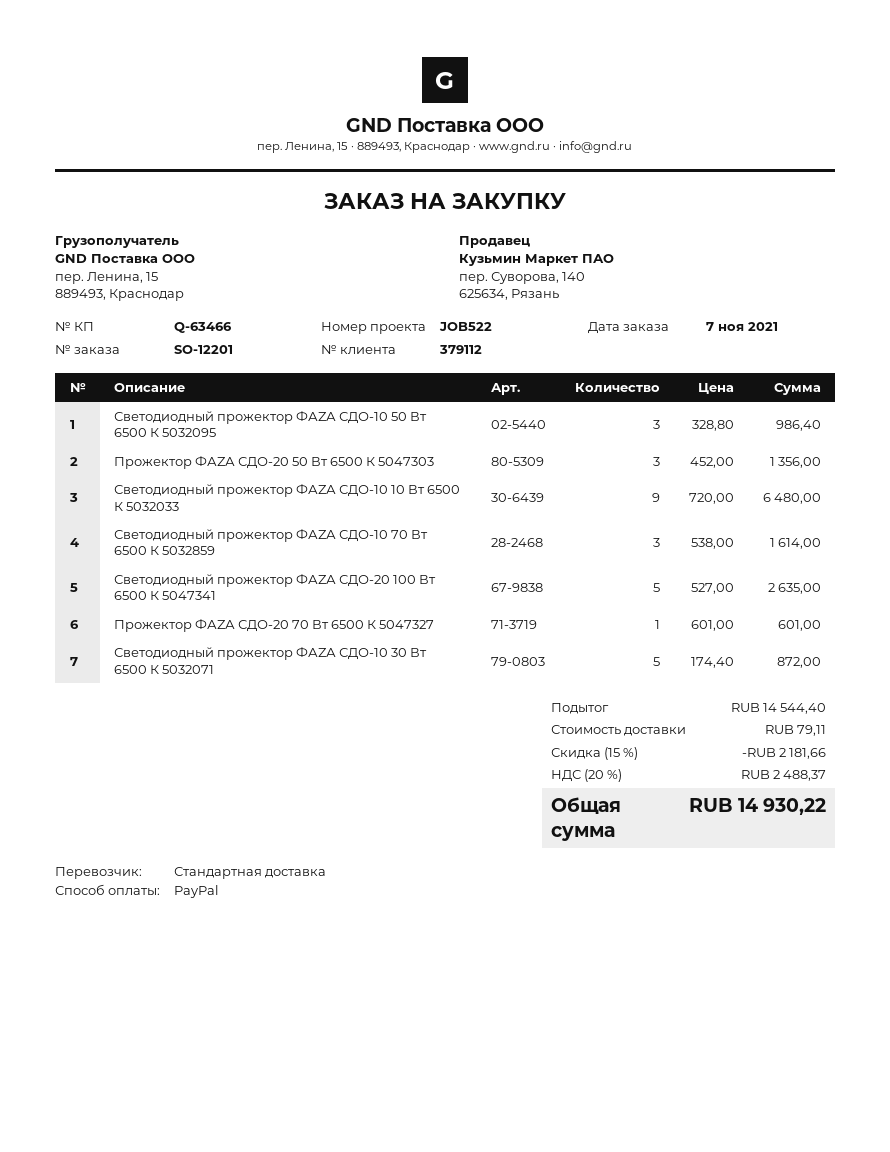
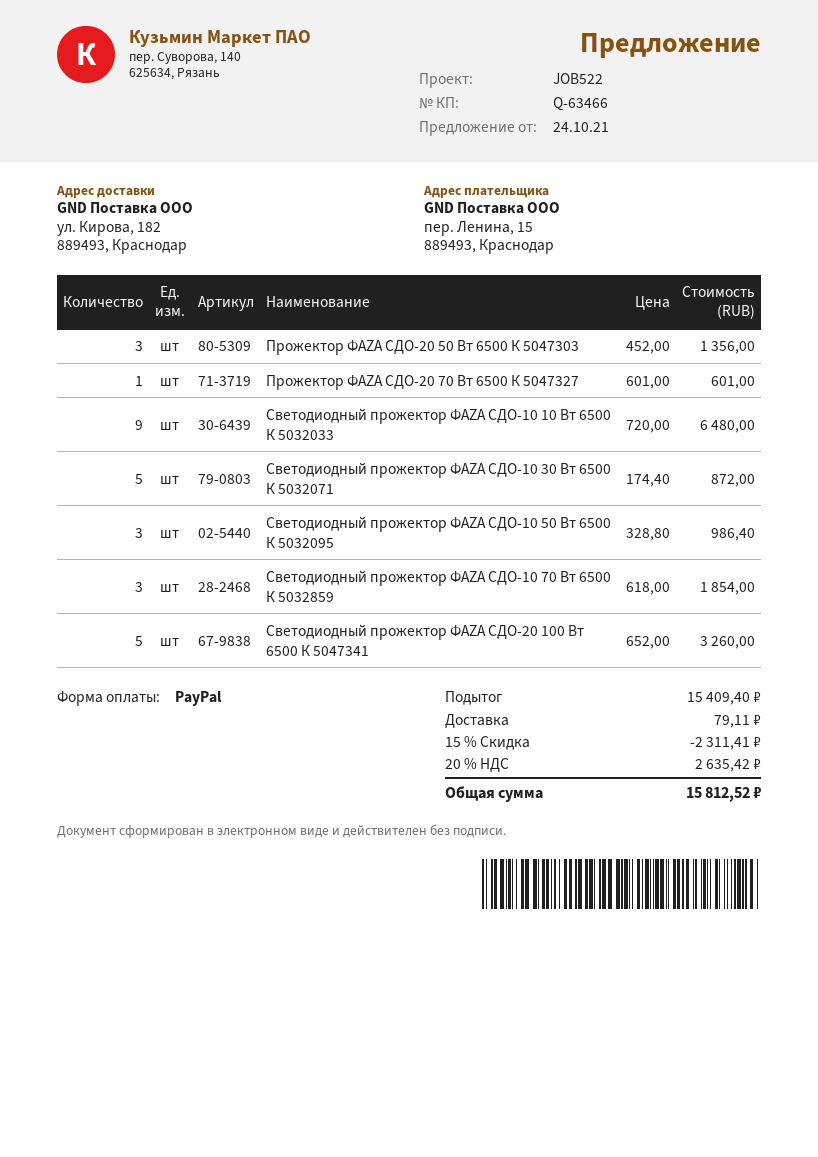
ship to: пер. Ленина, 15, 889493, Краснодар -> ул. Кирова, 182, 889493, Краснодар
Светодиодный прожектор ФАZА СДО-10 70 Вт 6500 К 5032859: 3 x 538.00 = 1614.00 -> 3 x 618.00 = 1854.00
Светодиодный прожектор ФАZА СДО-20 100 Вт 6500 К 5047341: 5 x 527.00 = 2635.00 -> 5 x 652.00 = 3260.00
subtotal: 14544.40 -> 15409.40
discount: 15% = 2181.66 -> 15% = 2311.41
tax: 20% = 2488.37 -> 20% = 2635.42
total: 14930.22 -> 15812.52

